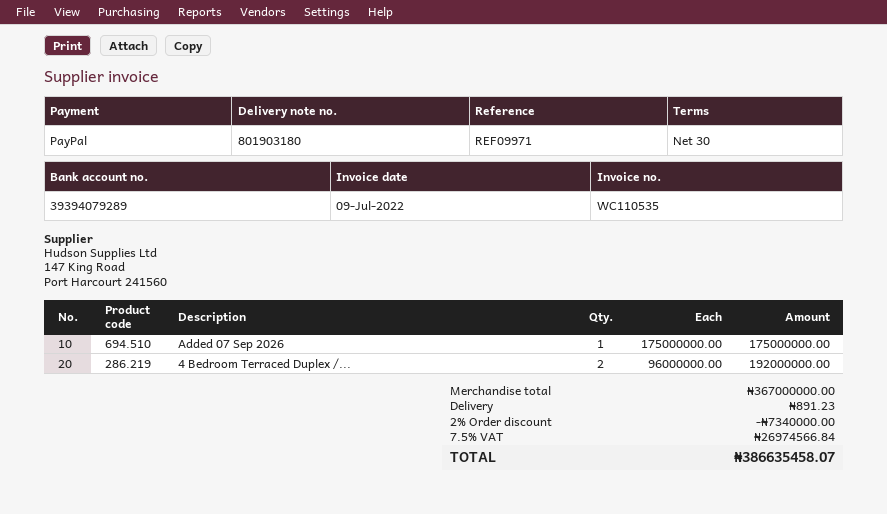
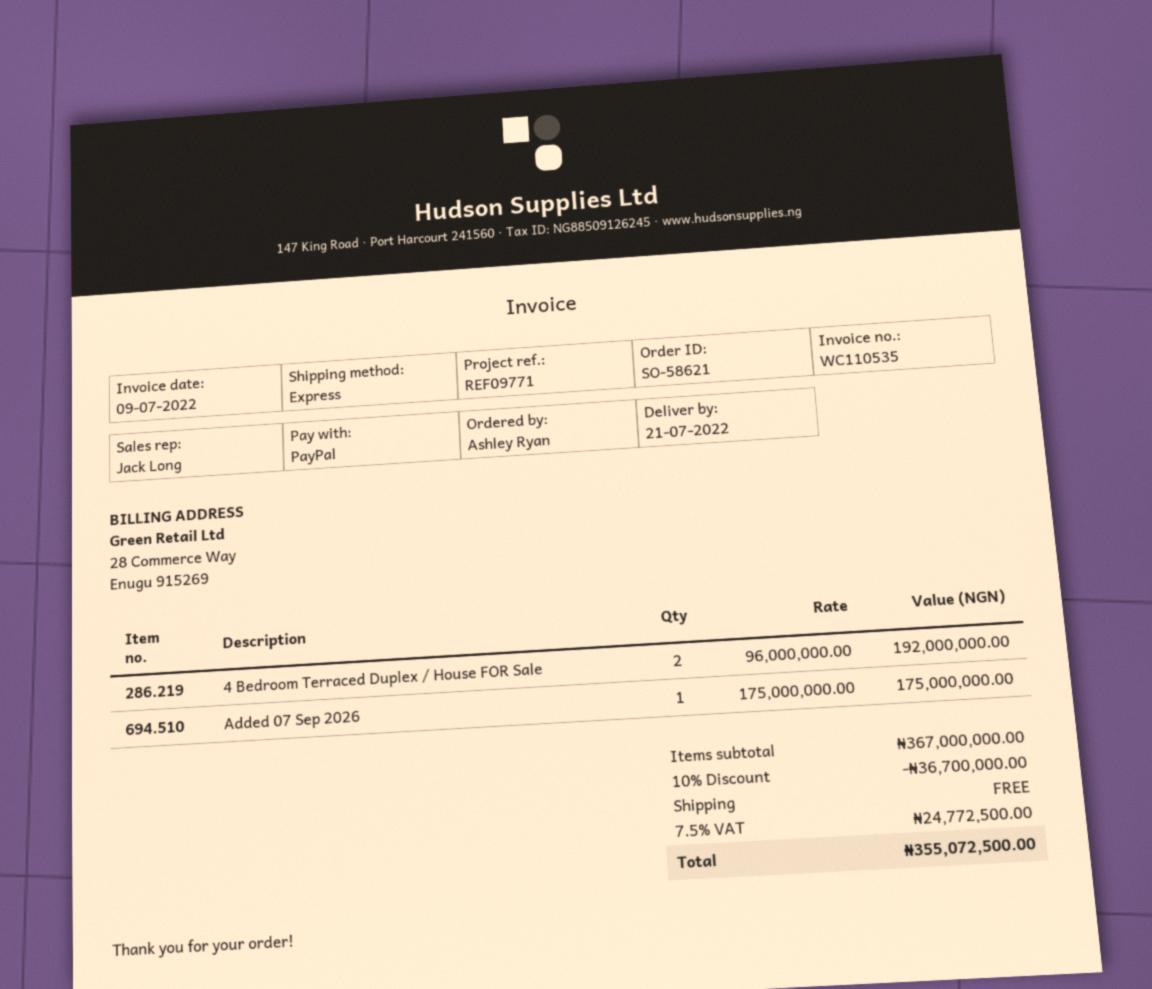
reference: REF09971 -> REF09771
discount: 2% = 7340000.00 -> 10% = 36700000.00
shipping: 891.23 -> 0.00
tax: 7.5% = 26974566.84 -> 7.5% = 24772500.00
total: 386635458.07 -> 355072500.00

